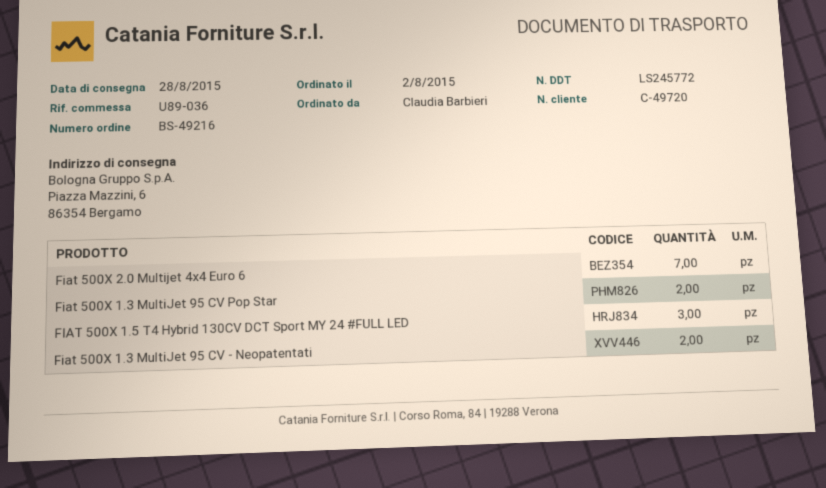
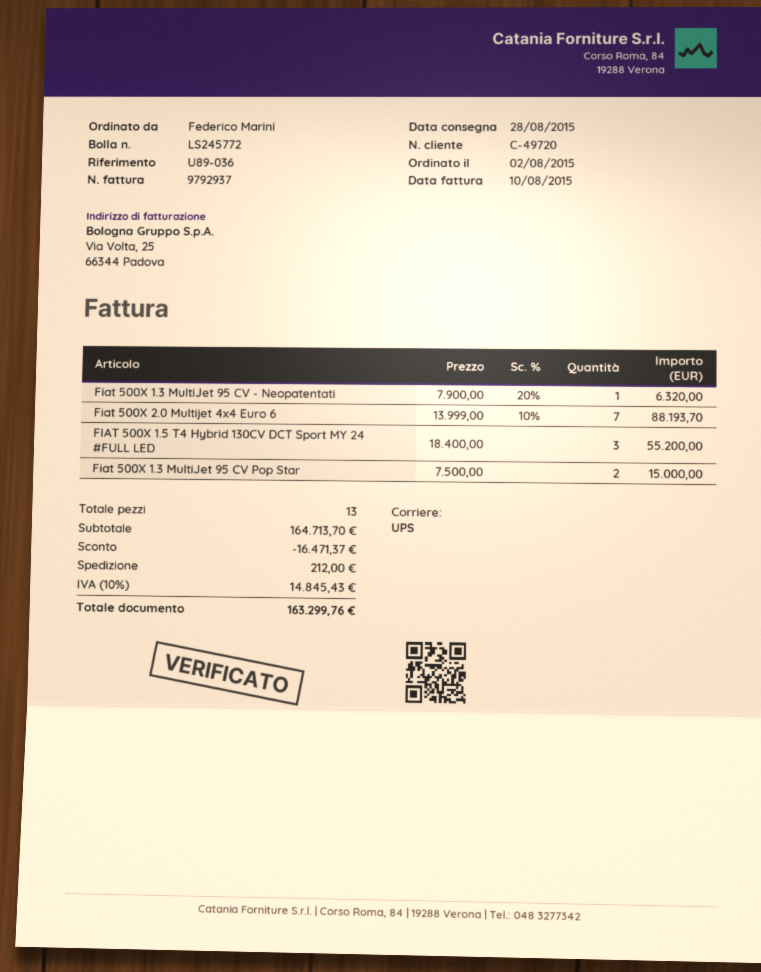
ordered by: Claudia Barbieri -> Federico Marini
Fiat 500X 1.3 MultiJet 95 CV - Neopatentati: 2 -> 1

